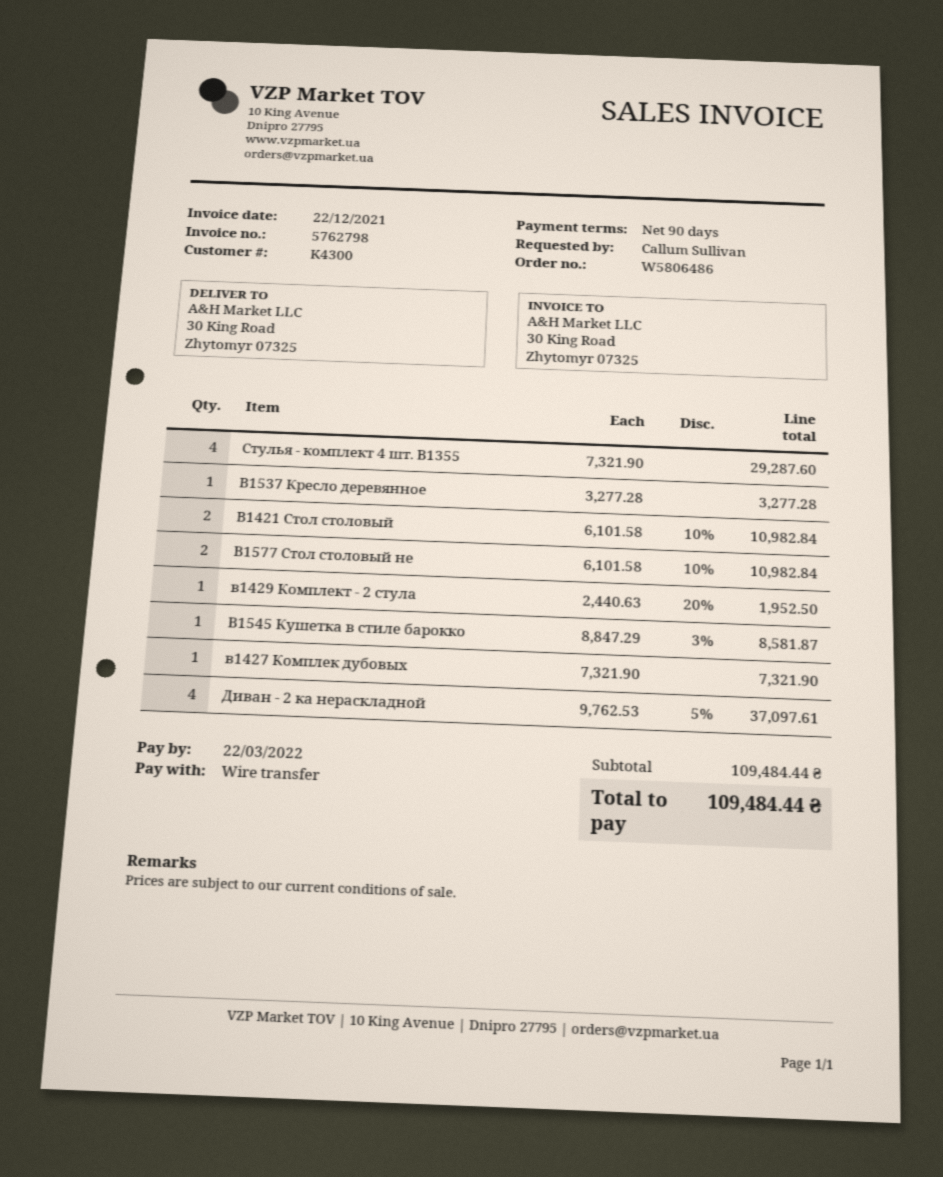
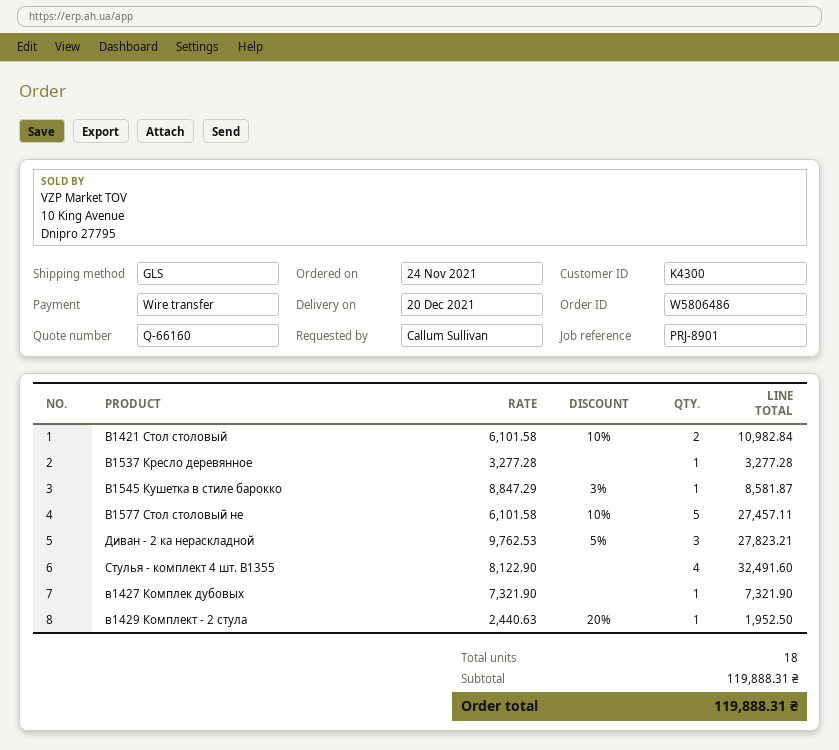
Стулья - комплект 4 шт. В1355: 4 x 7321.90 = 29287.60 -> 4 x 8122.90 = 32491.60
В1577 Стол столовый не: 2 x 6101.58 - 10% = 10982.84 -> 5 x 6101.58 - 10% = 27457.11
Диван - 2 ка нераскладной: 4 x 9762.53 - 5% = 37097.61 -> 3 x 9762.53 - 5% = 27823.21
subtotal: 109484.44 -> 119888.31
total: 109484.44 -> 119888.31

